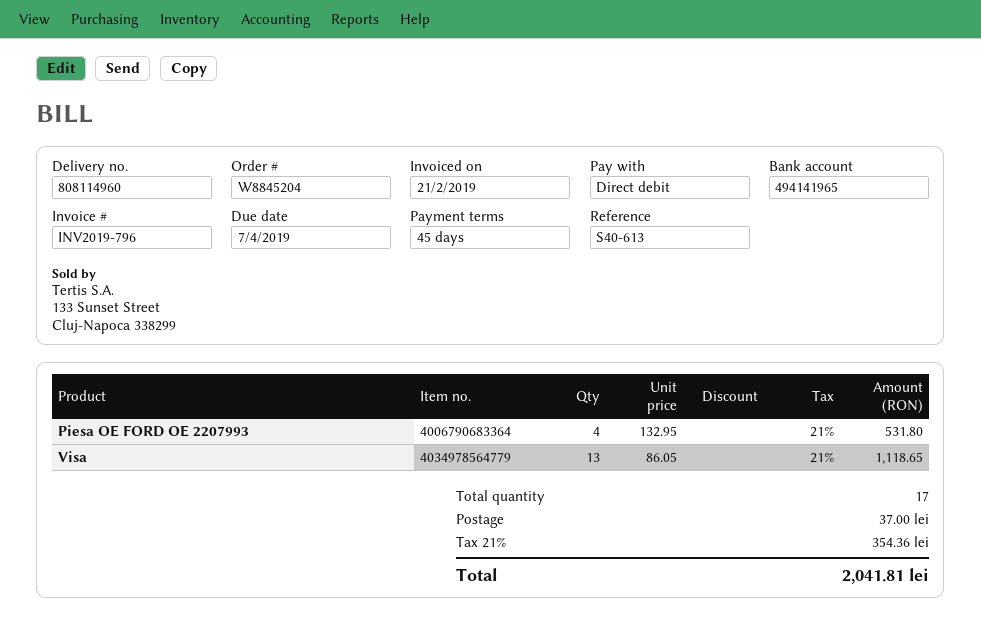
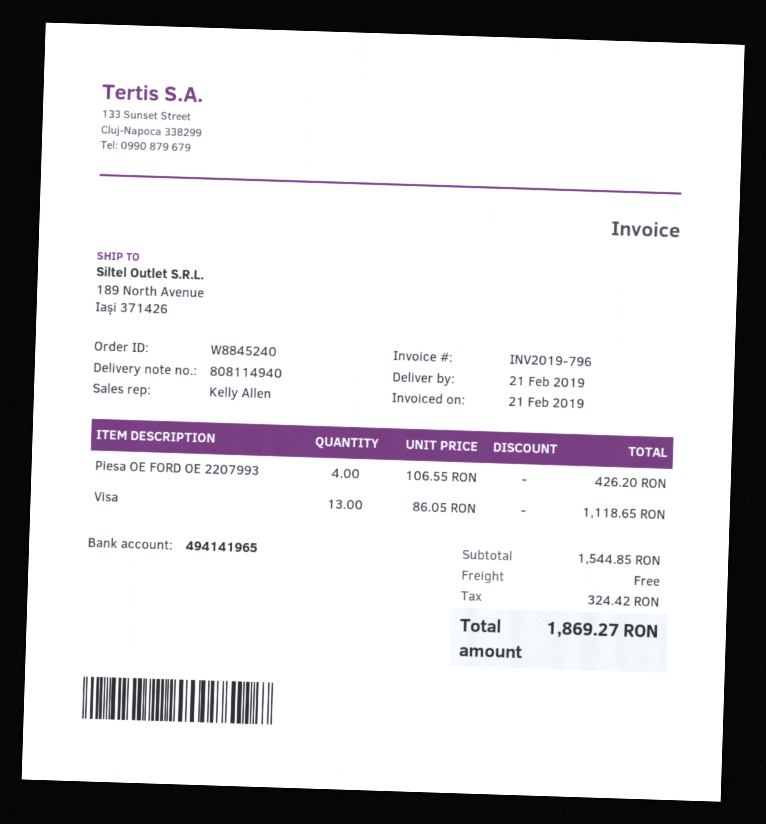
order number: W8845204 -> W8845240
delivery note number: 808114960 -> 808114940
Piesa OE FORD OE 2207993: 4 x 132.95 = 531.80 -> 4 x 106.55 = 426.20
shipping: 37.00 -> 0.00
tax: 354.36 -> 324.42
total: 2041.81 -> 1869.27

